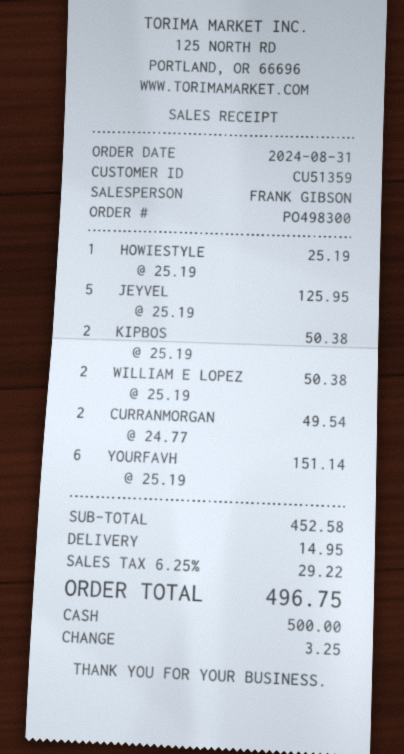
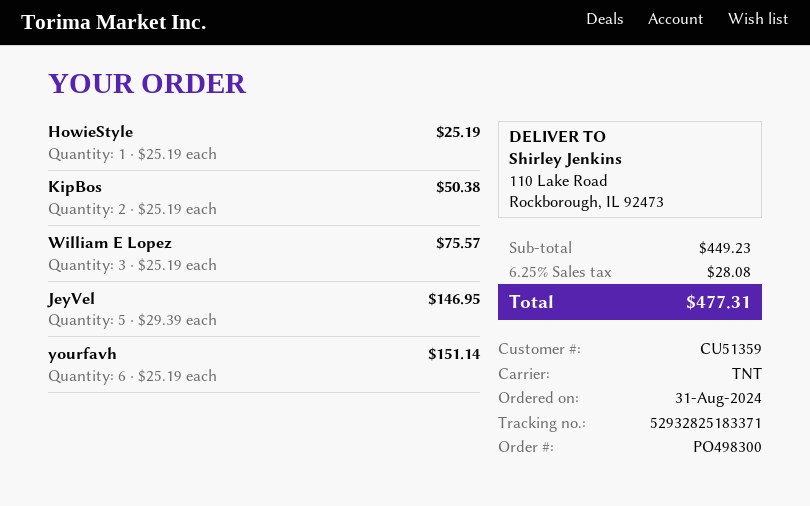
JEYVEL: 5 x 25.19 = 125.95 -> 5 x 29.39 = 146.95
WILLIAM E LOPEZ: 2 x 25.19 = 50.38 -> 3 x 25.19 = 75.57
CURRANMORGAN: 2 x 24.77 = 49.54 -> none
subtotal: 452.58 -> 449.23
shipping: 14.95 -> none
tax: 6.25% = 29.22 -> 6.25% = 28.08
total: 496.75 -> 477.31

